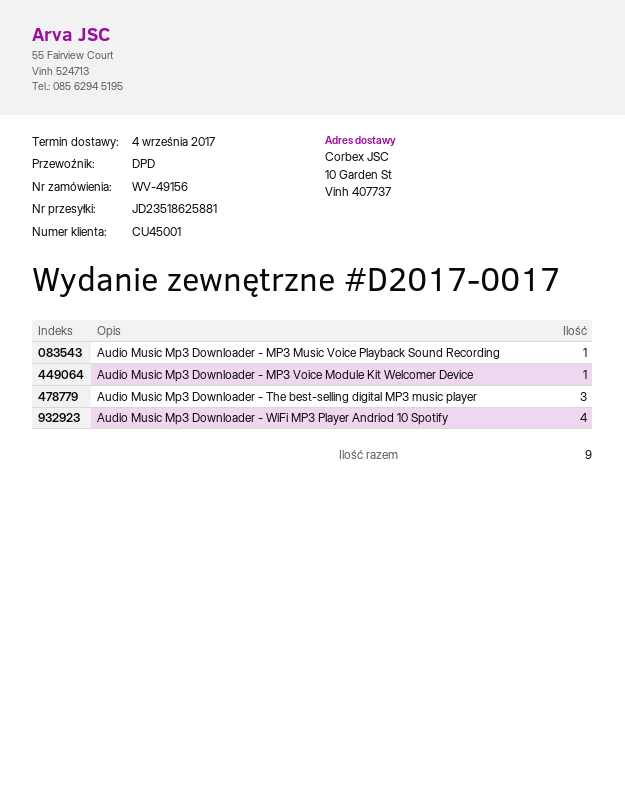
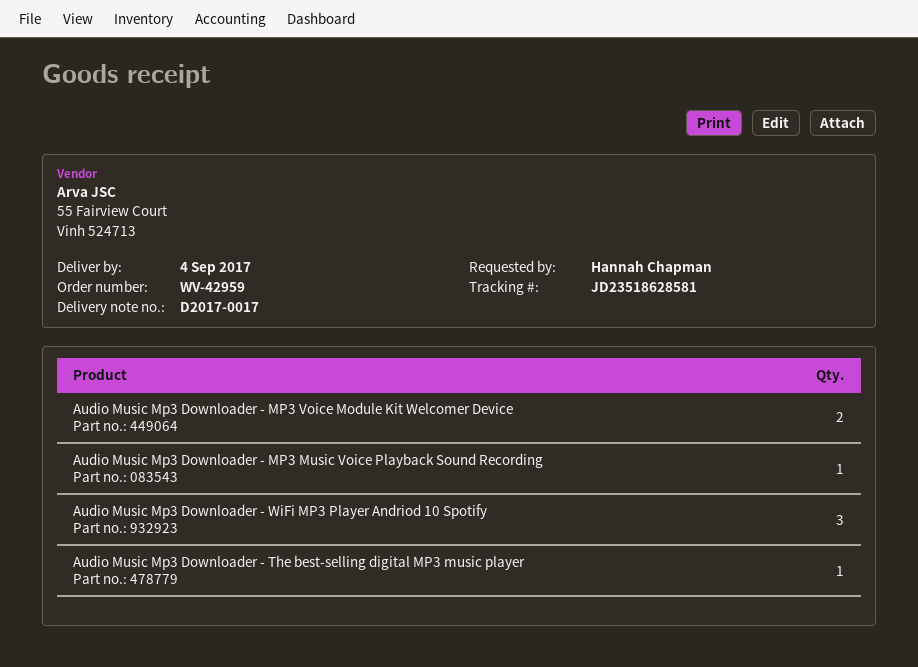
order number: WV-49156 -> WV-42959
tracking number: JD23518625881 -> JD23518628581
Audio Music Mp3 Downloader - MP3 Voice Module Kit Welcomer Device: 1 -> 2
Audio Music Mp3 Downloader - The best-selling digital MP3 music player: 3 -> 1
Audio Music Mp3 Downloader - WiFi MP3 Player Andriod 10 Spotify: 4 -> 3

